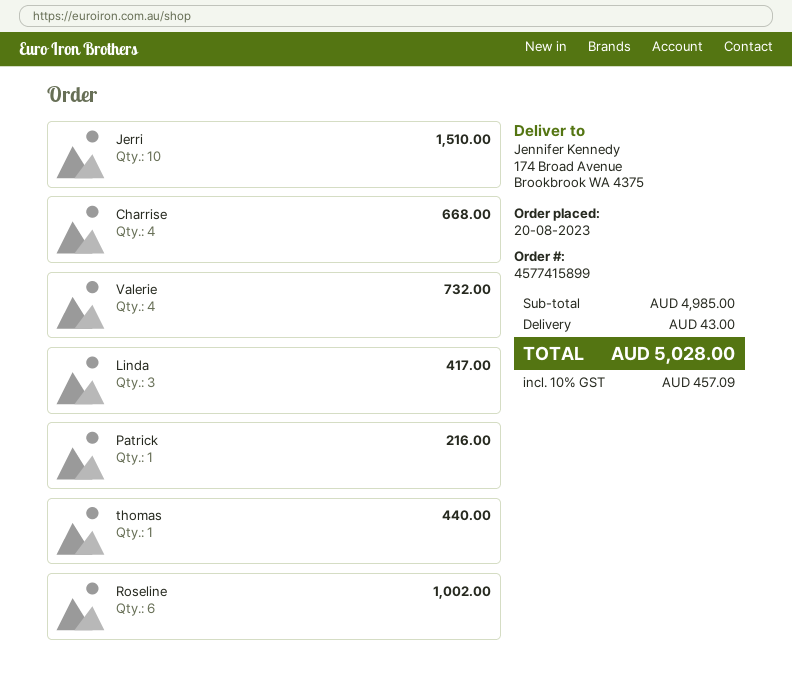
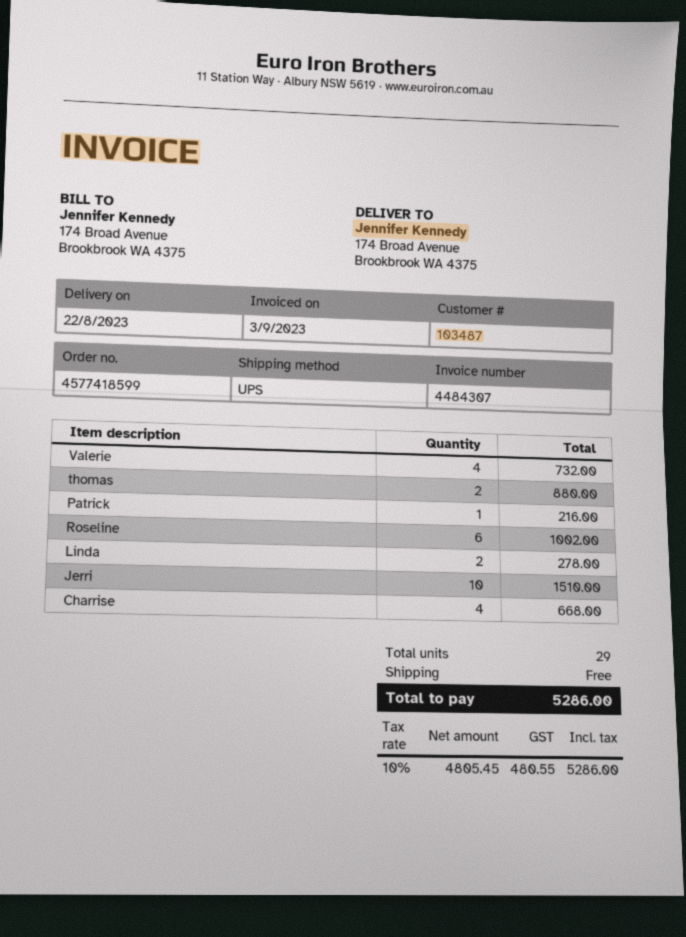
order number: 4577415899 -> 4577418599
Linda: 3 for 417.00 -> 2 for 278.00
thomas: 1 for 440.00 -> 2 for 880.00
shipping: 43.00 -> 0.00
tax: 10% = 457.09 -> 10% = 480.55
total: 5028.00 -> 5286.00

